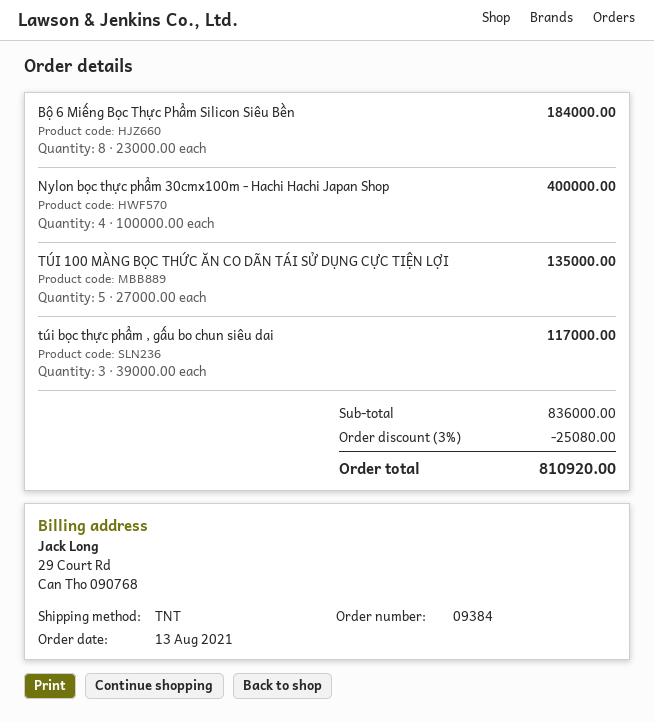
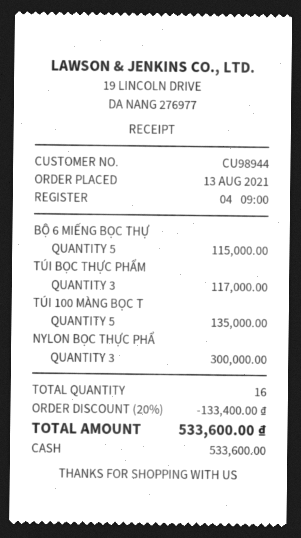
Bộ 6 Miếng Bọc Thực Phẩm Silicon Siêu Bền: 8 for 184000.00 -> 5 for 115000.00
Nylon bọc thực phẩm 30cmx100m - Hachi Hachi Japan Shop: 4 for 400000.00 -> 3 for 300000.00
discount: 3% = 25080.00 -> 20% = 133400.00
total: 810920.00 -> 533600.00

